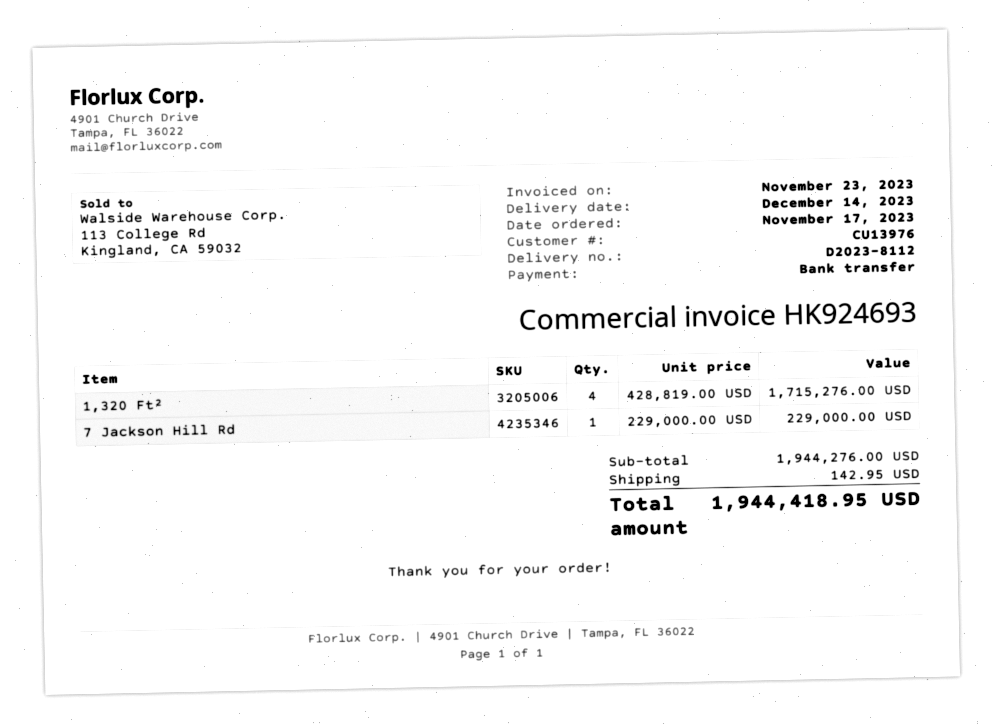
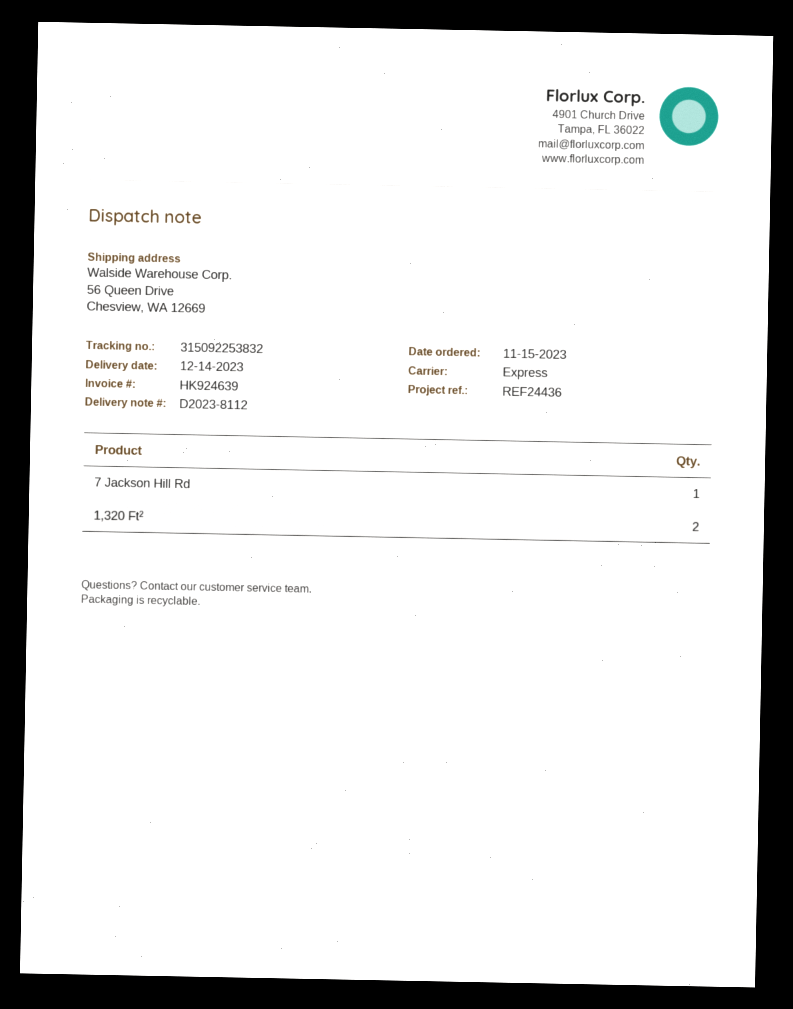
order date: 2023-11-17 -> 2023-11-15
invoice number: HK924693 -> HK924639
1,320 Ft²: 4 -> 2

